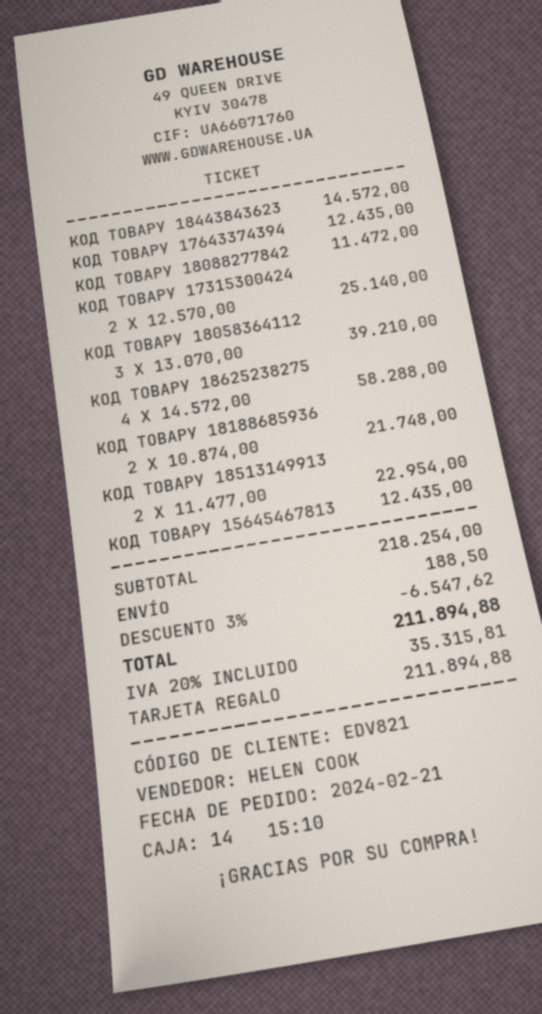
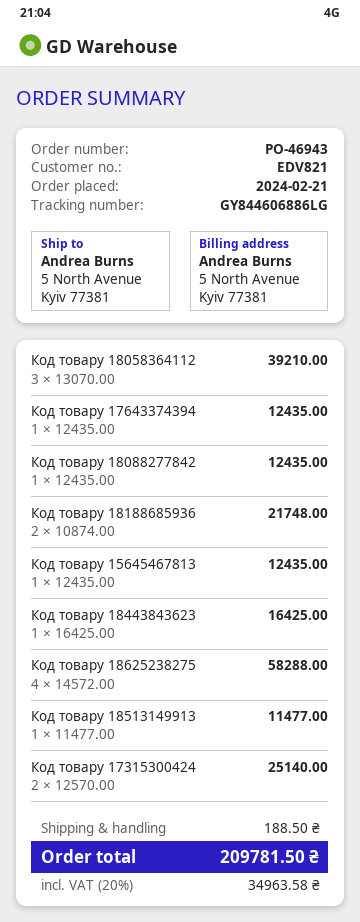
КОД ТОВАРУ 18443843623: 1 x 14572.00 = 14572.00 -> 1 x 16425.00 = 16425.00
КОД ТОВАРУ 18088277842: 1 x 11472.00 = 11472.00 -> 1 x 12435.00 = 12435.00
КОД ТОВАРУ 18513149913: 2 x 11477.00 = 22954.00 -> 1 x 11477.00 = 11477.00
discount: 3% = 6547.62 -> none
tax: 20% = 35315.81 -> 20% = 34963.58
total: 211894.88 -> 209781.50

